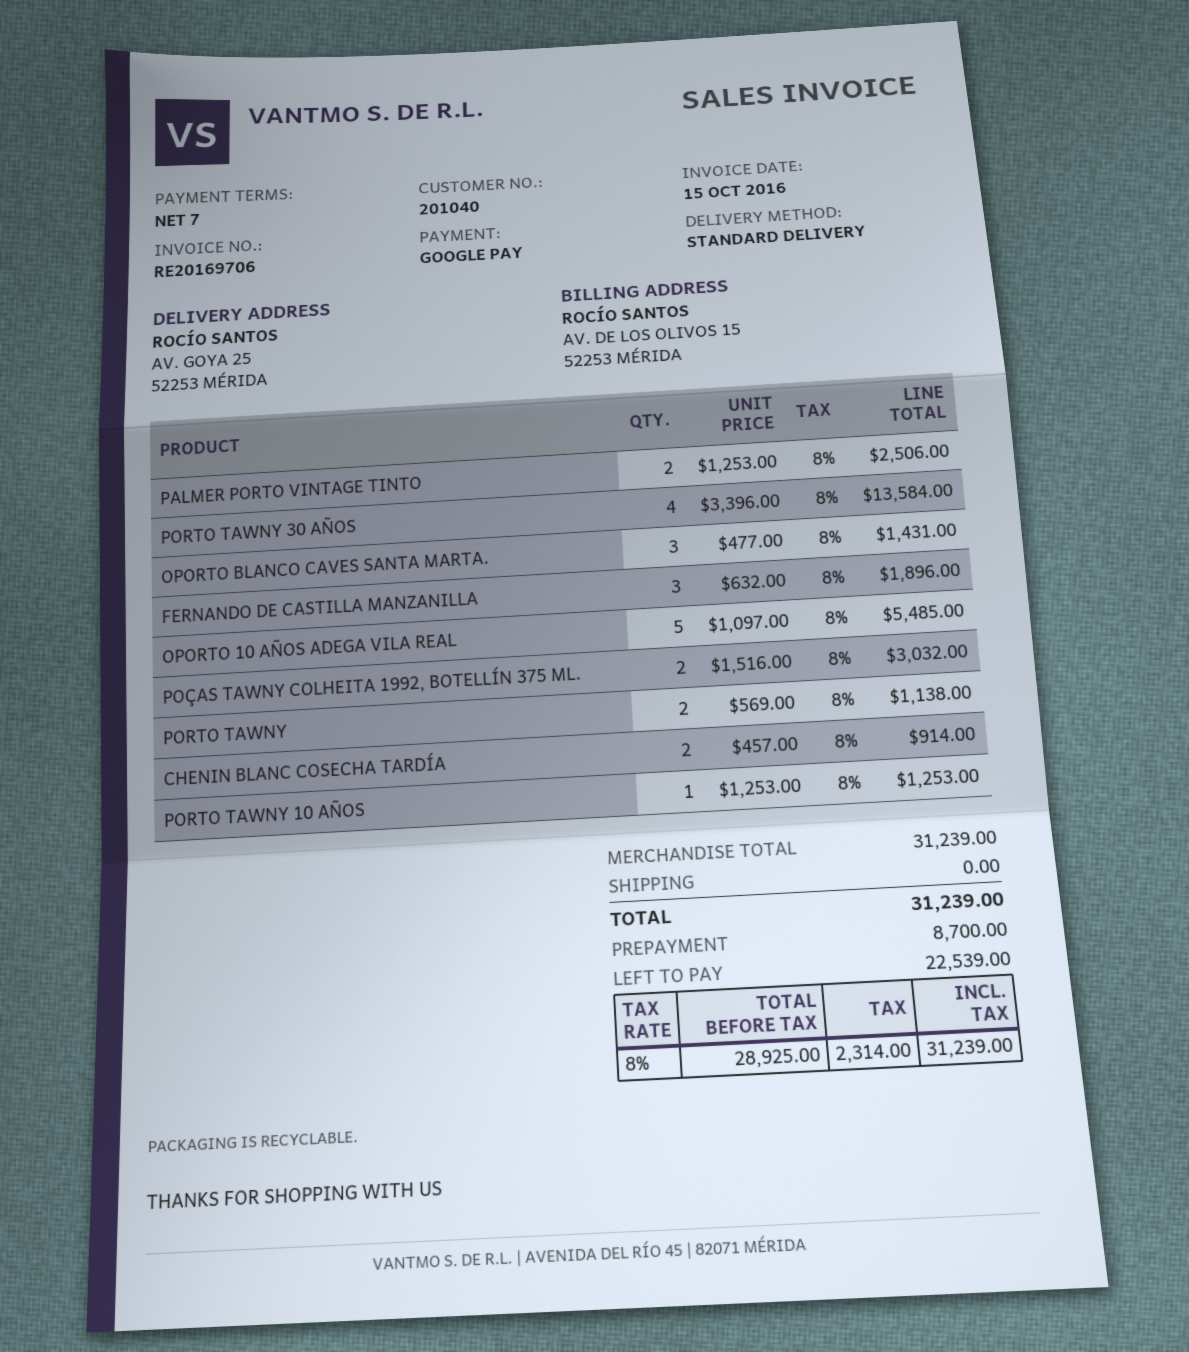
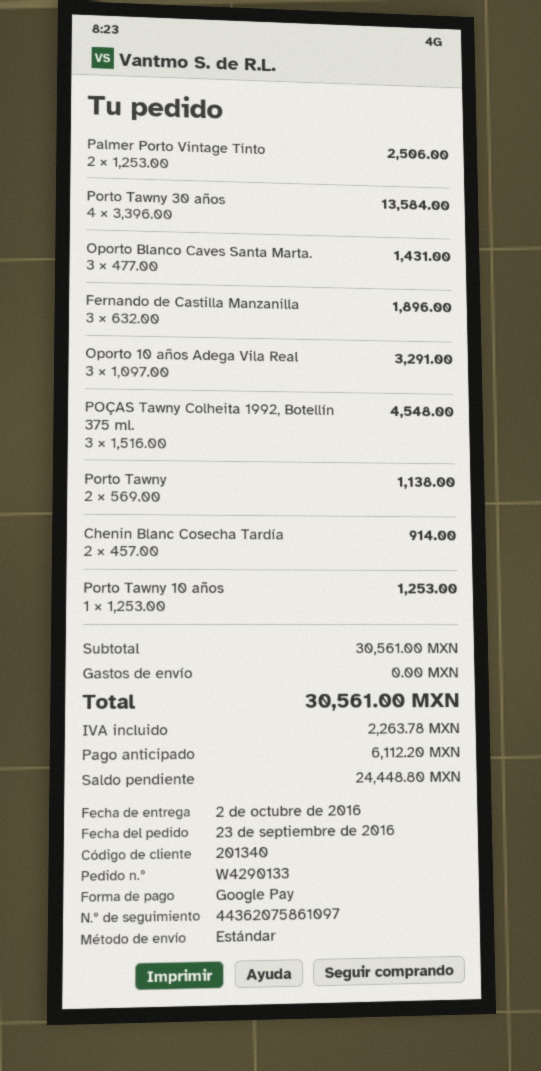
customer number: 201040 -> 201340
OPORTO 10 AÑOS ADEGA VILA REAL: 5 x 1097.00 = 5485.00 -> 3 x 1097.00 = 3291.00
POÇAS TAWNY COLHEITA 1992, BOTELLÍN 375 ML.: 2 x 1516.00 = 3032.00 -> 3 x 1516.00 = 4548.00
subtotal: 31239.00 -> 30561.00
tax: 2314.00 -> 2263.78
total: 31239.00 -> 30561.00
deposit: 8700.00 -> 6112.20
balance: 22539.00 -> 24448.80

